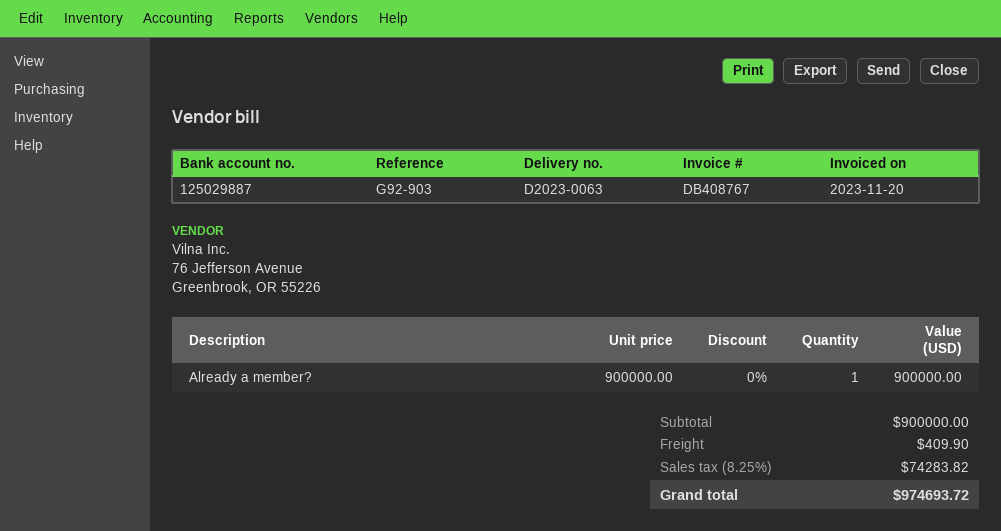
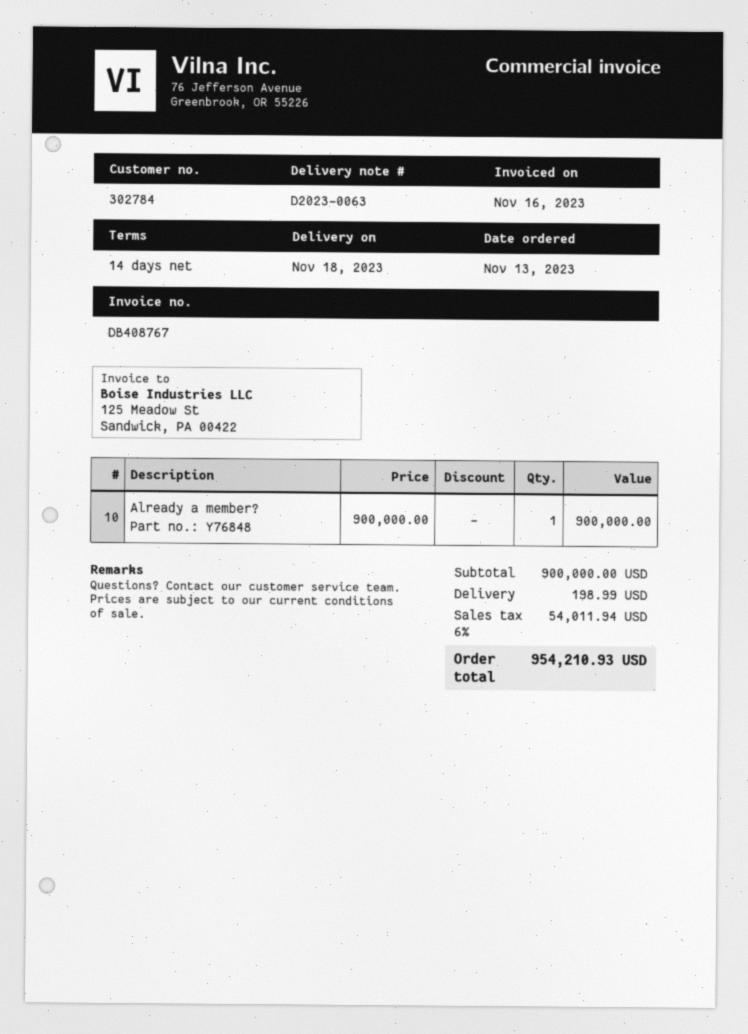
invoice date: 2023-11-20 -> 2023-11-16
shipping: 409.90 -> 198.99
tax: 8.25% = 74283.82 -> 6% = 54011.94
total: 974693.72 -> 954210.93

